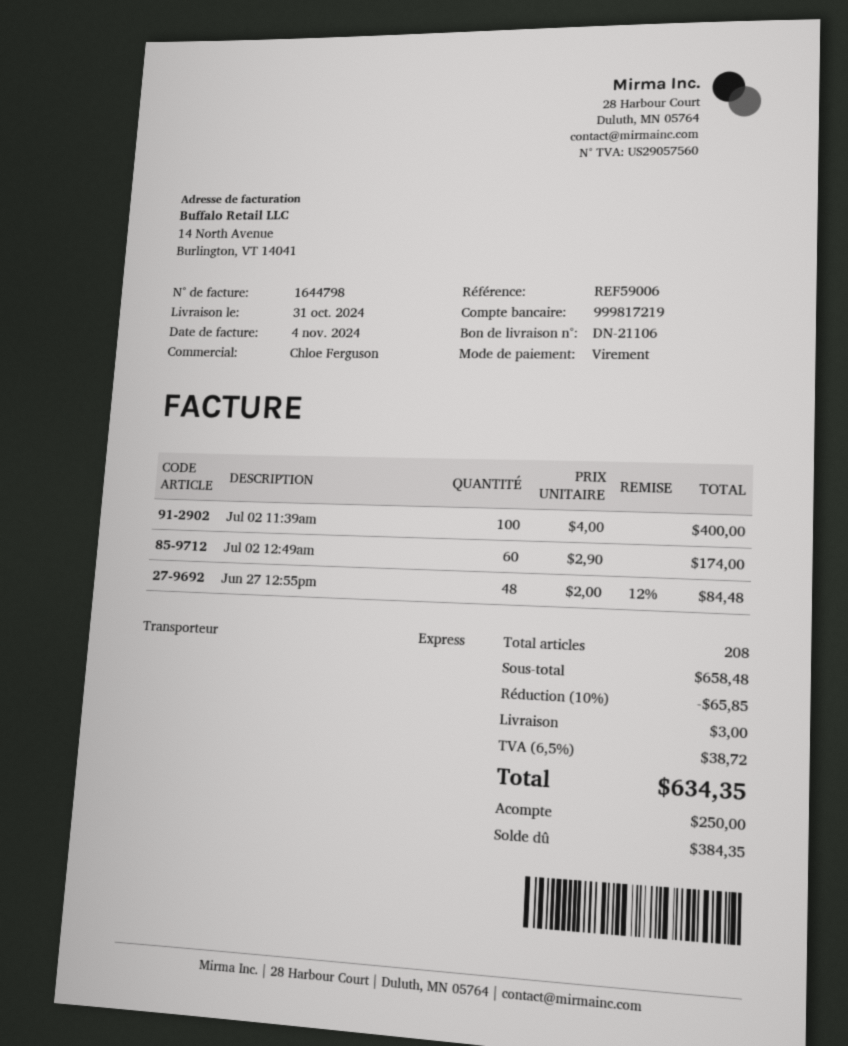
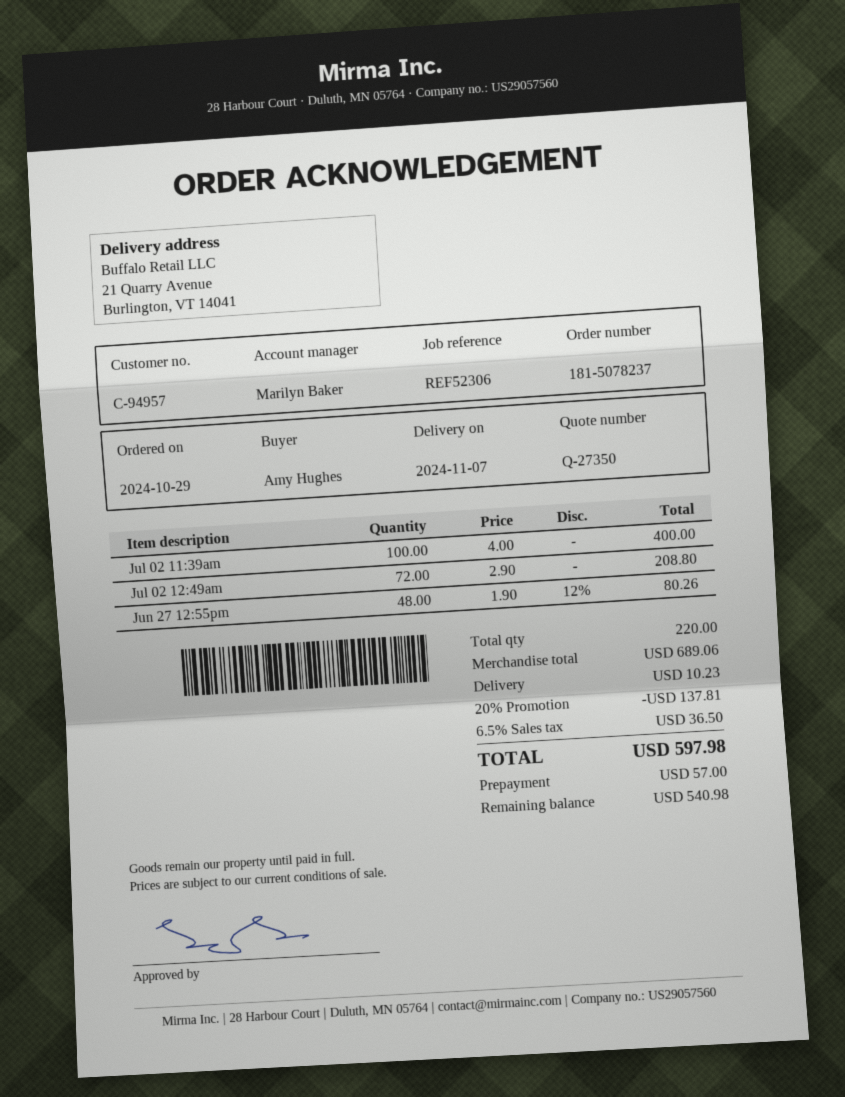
delivery date: 2024-10-31 -> 2024-11-07
reference: REF59006 -> REF52306
sales rep: Chloe Ferguson -> Marilyn Baker
Jul 02 12:49am: 60 x 2.90 = 174.00 -> 72 x 2.90 = 208.80
Jun 27 12:55pm: 48 x 2.00 - 12% = 84.48 -> 48 x 1.90 - 12% = 80.26
total quantity: 208 -> 220
subtotal: 658.48 -> 689.06
discount: 10% = 65.85 -> 20% = 137.81
shipping: 3.00 -> 10.23
tax: 6.5% = 38.72 -> 6.5% = 36.50
total: 634.35 -> 597.98
deposit: 250.00 -> 57.00
balance: 384.35 -> 540.98

